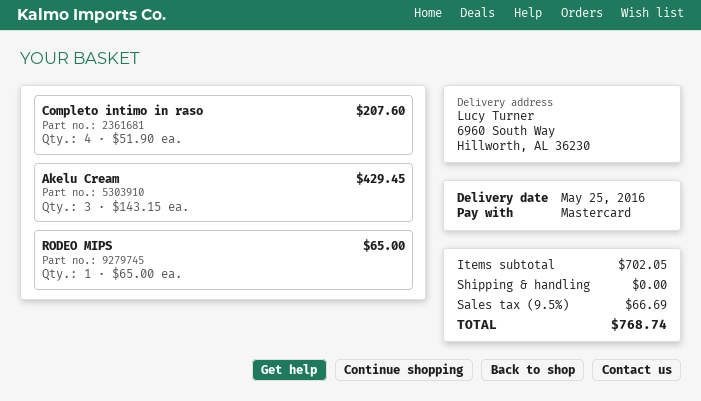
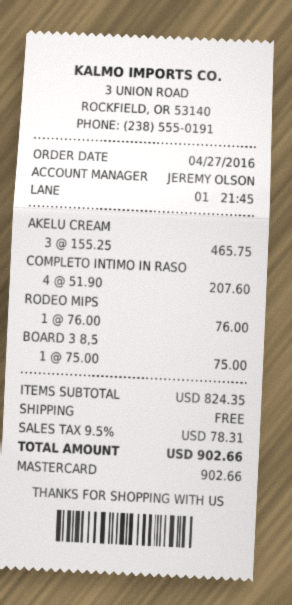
Akelu Cream: 3 x 143.15 = 429.45 -> 3 x 155.25 = 465.75
RODEO MIPS: 1 x 65.00 = 65.00 -> 1 x 76.00 = 76.00
BOARD 3 8,5: none -> 1 x 75.00 = 75.00
subtotal: 702.05 -> 824.35
tax: 9.5% = 66.69 -> 9.5% = 78.31
total: 768.74 -> 902.66

